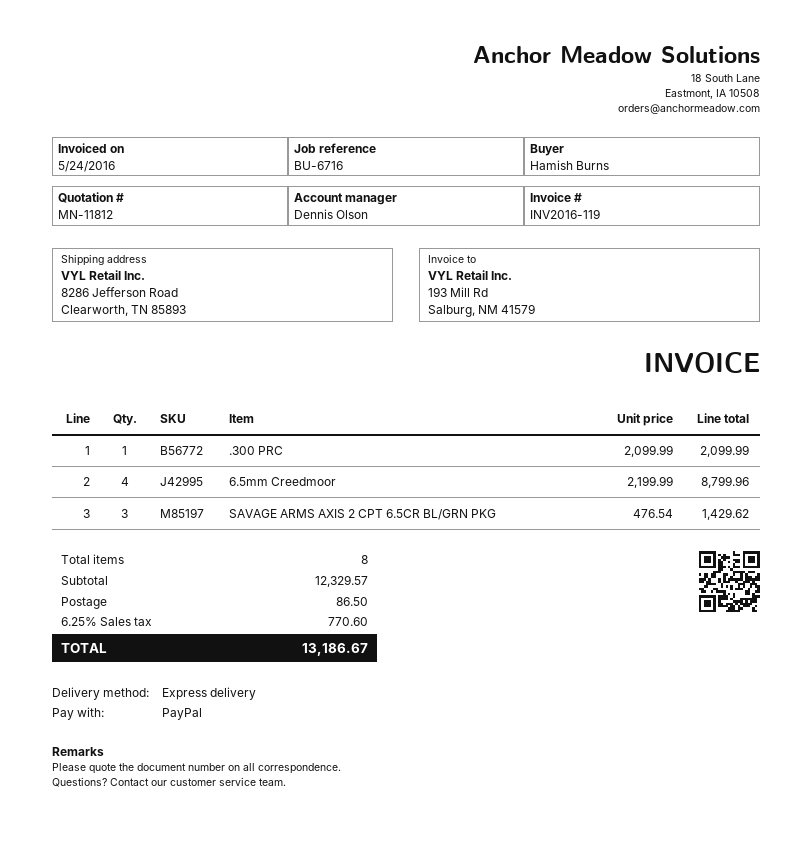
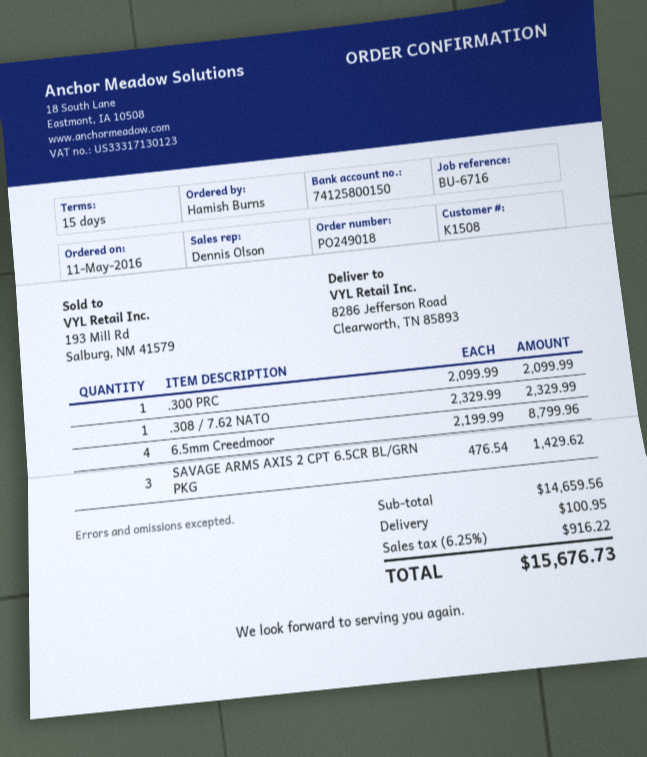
.308 / 7.62 NATO: none -> 1 x 2329.99 = 2329.99
subtotal: 12329.57 -> 14659.56
shipping: 86.50 -> 100.95
tax: 6.25% = 770.60 -> 6.25% = 916.22
total: 13186.67 -> 15676.73

